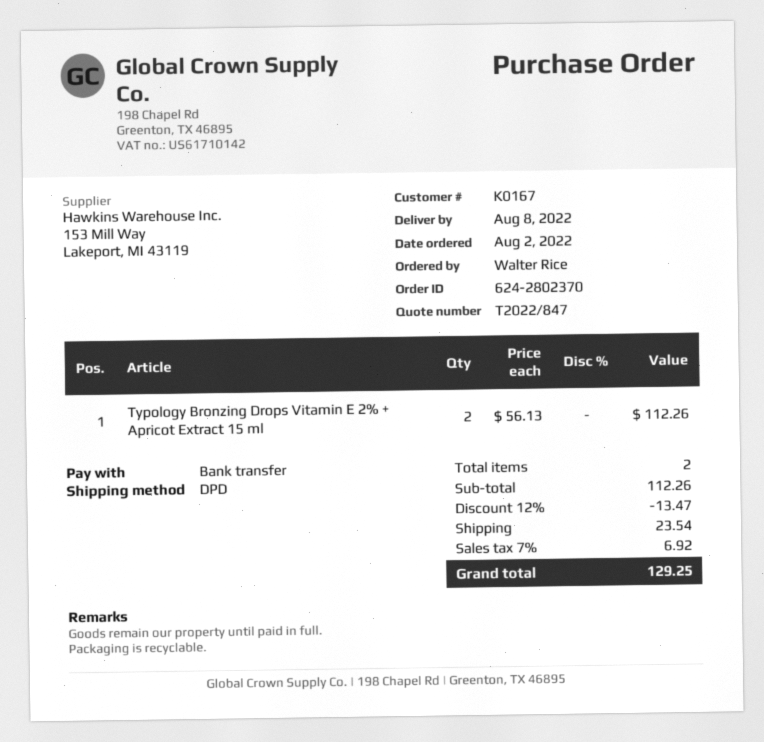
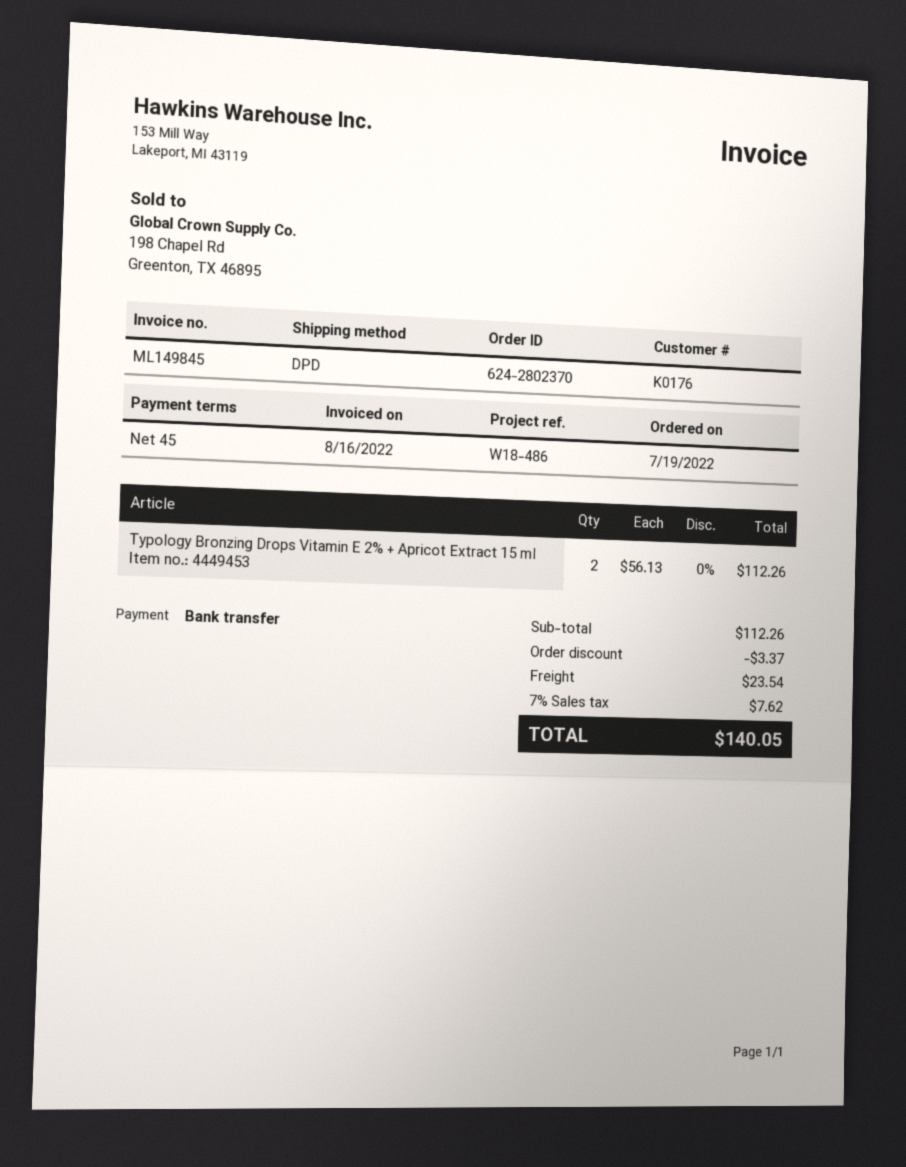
order date: 2022-08-02 -> 2022-07-19
customer number: K0167 -> K0176
discount: 13.47 -> 3.37
tax: 7% = 6.92 -> 7% = 7.62
total: 129.25 -> 140.05

